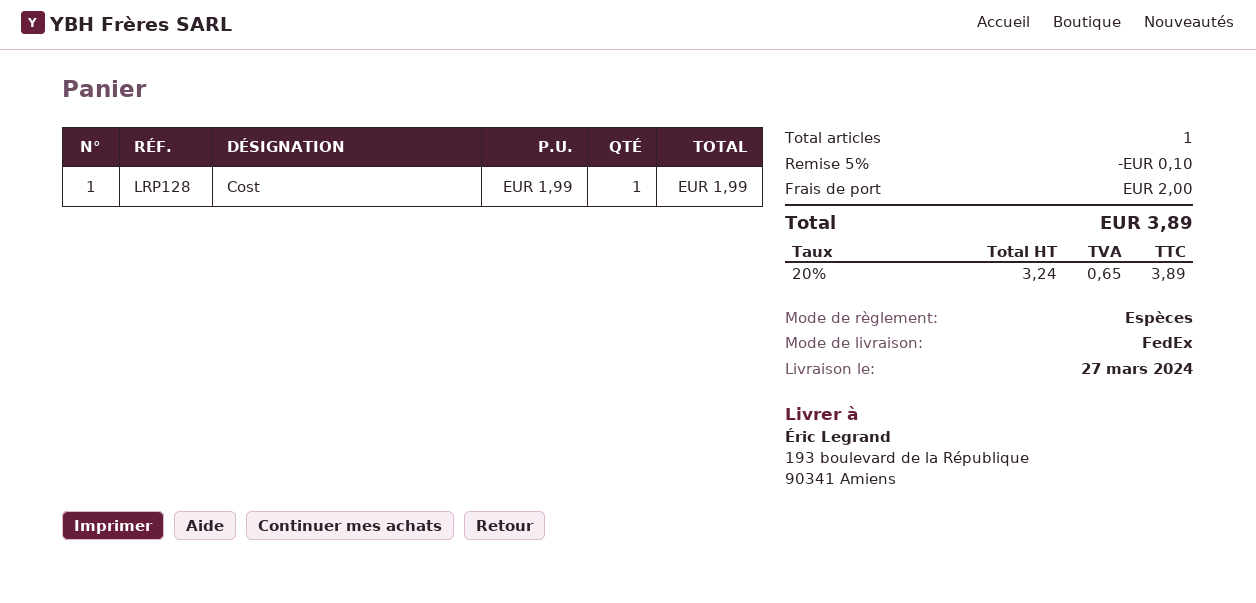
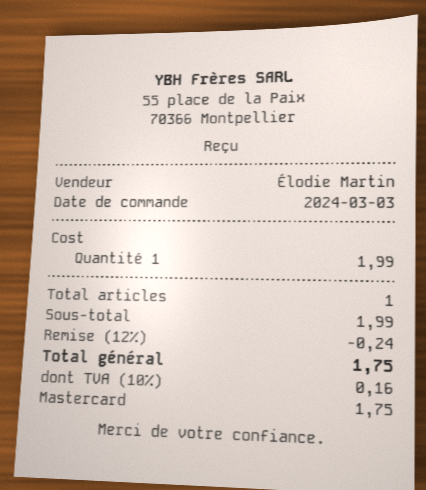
payment method: cash -> Mastercard
discount: 5% = 0.10 -> 12% = 0.24
shipping: 2.00 -> none
tax: 20% = 0.65 -> 10% = 0.16
total: 3.89 -> 1.75

